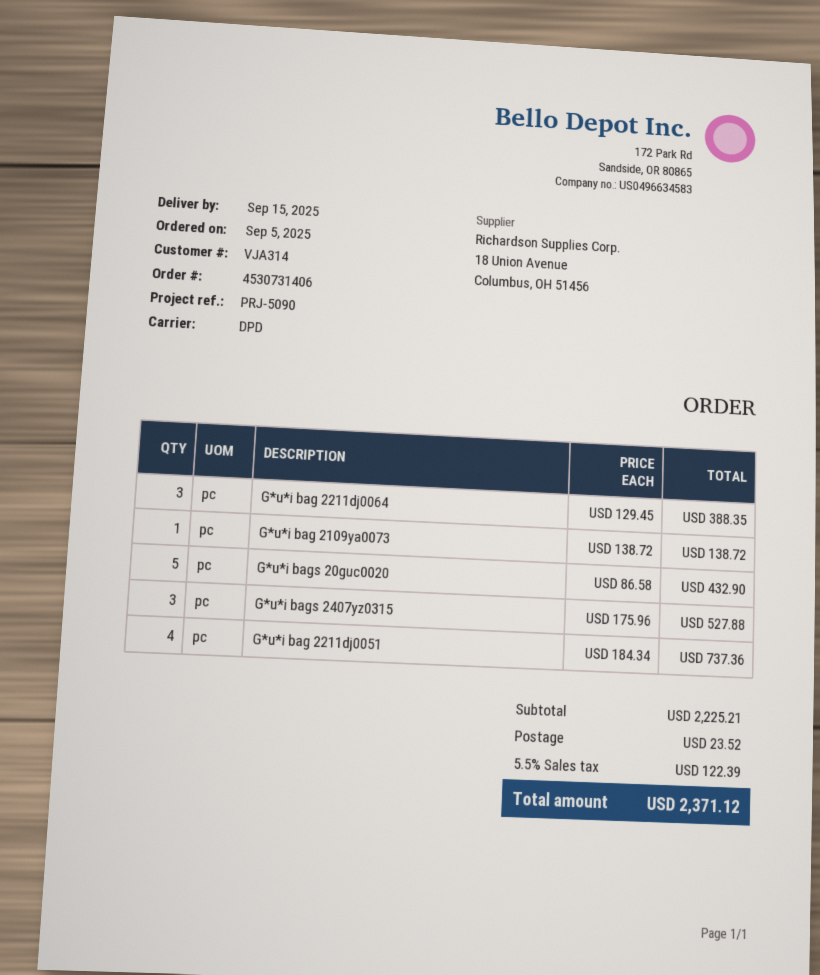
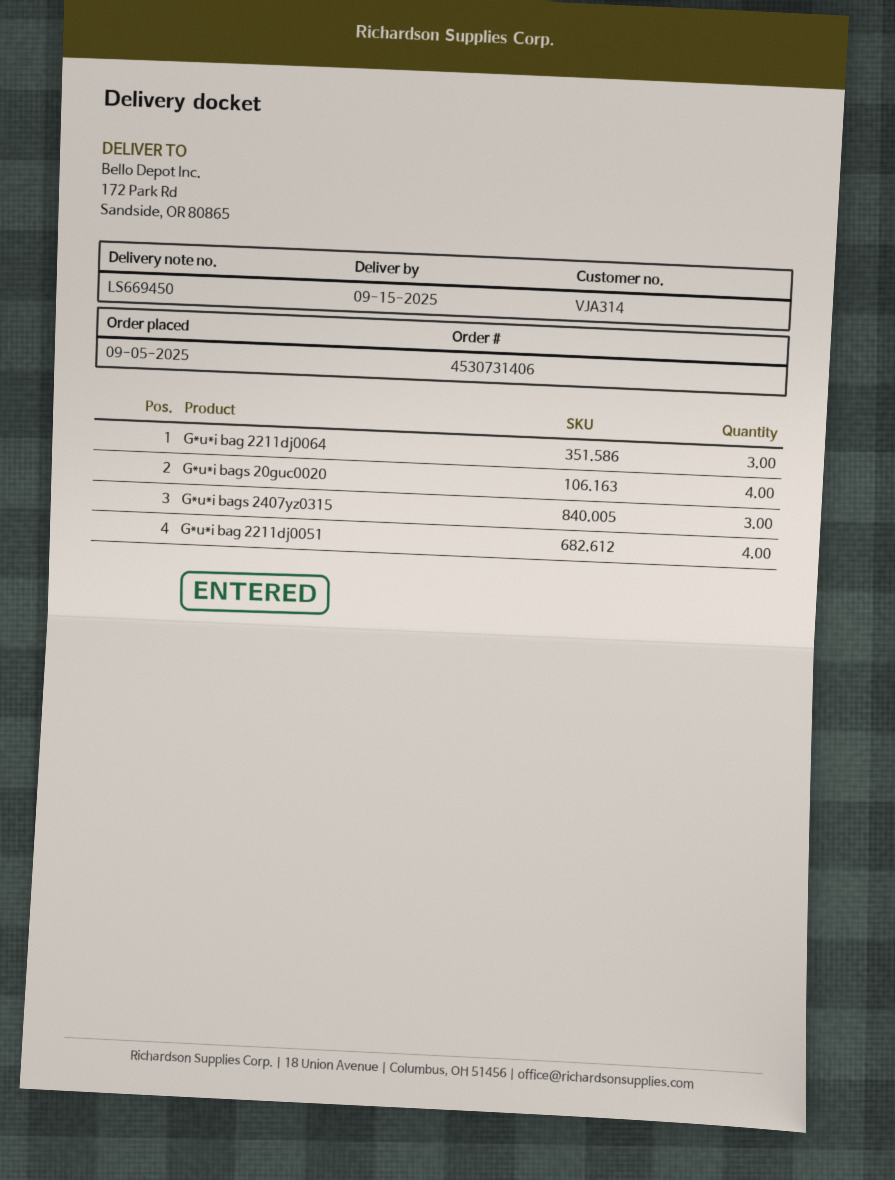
G*u*i bag 2109ya0073: 1 -> none
G*u*i bags 20guc0020: 5 -> 4

